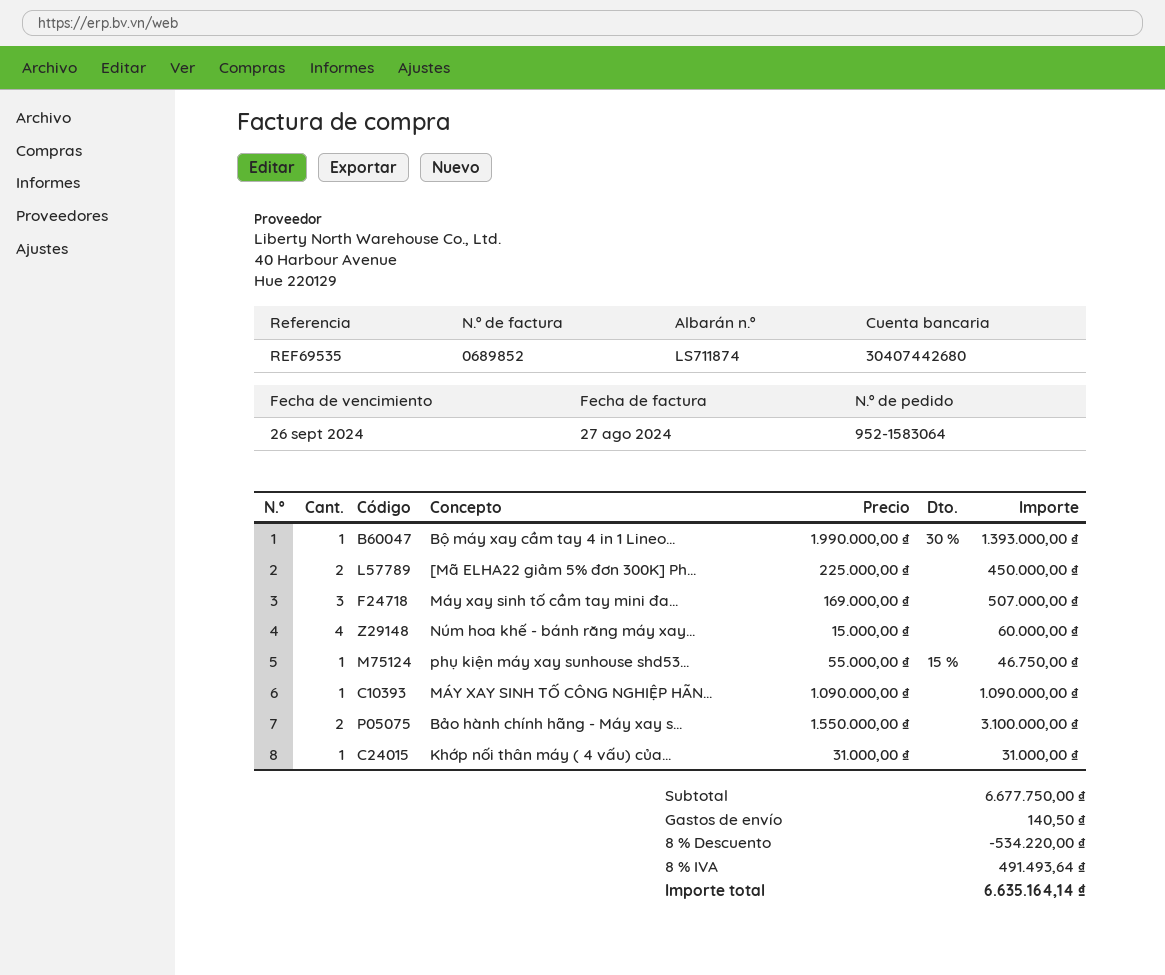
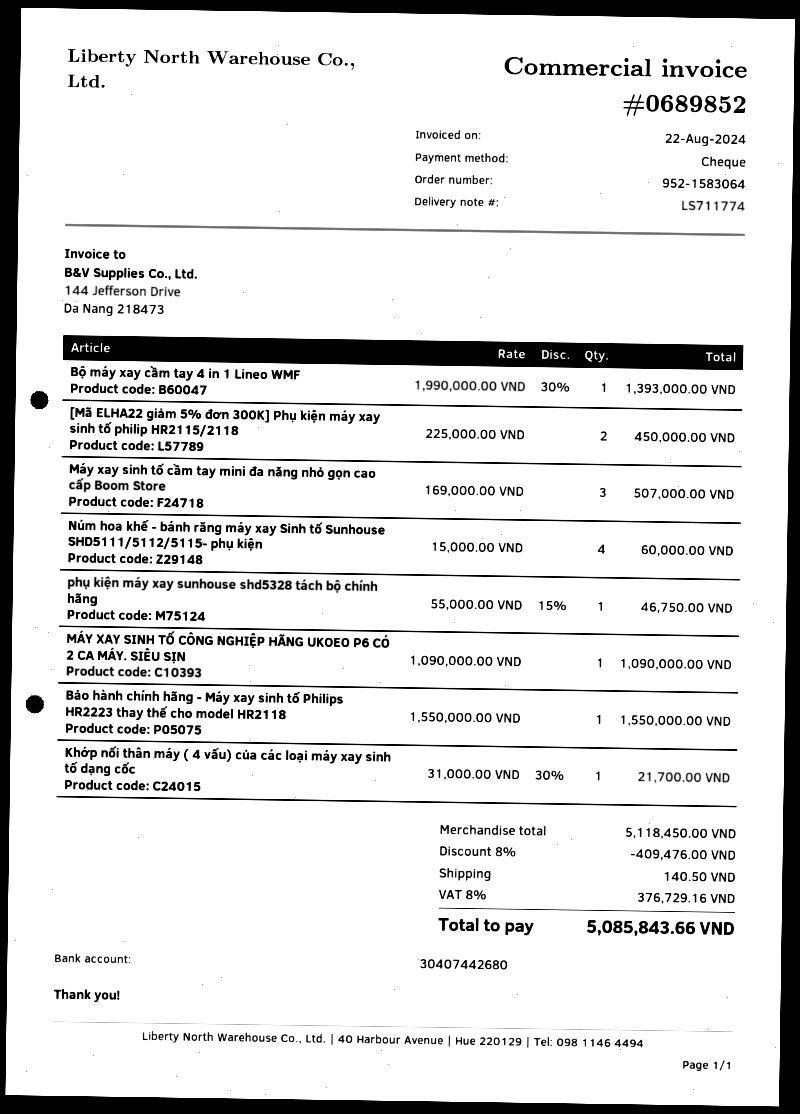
delivery note number: LS711874 -> LS711774
invoice date: 2024-08-27 -> 2024-08-22
Bảo hành chính hãng - Máy xay s...: 2 x 1550000.00 = 3100000.00 -> 1 x 1550000.00 = 1550000.00
Khớp nối thân máy ( 4 vấu) của...: 1 x 31000.00 = 31000.00 -> 1 x 31000.00 - 30% = 21700.00
subtotal: 6677750.00 -> 5118450.00
discount: 8% = 534220.00 -> 8% = 409476.00
tax: 8% = 491493.64 -> 8% = 376729.16
total: 6635164.14 -> 5085843.66

